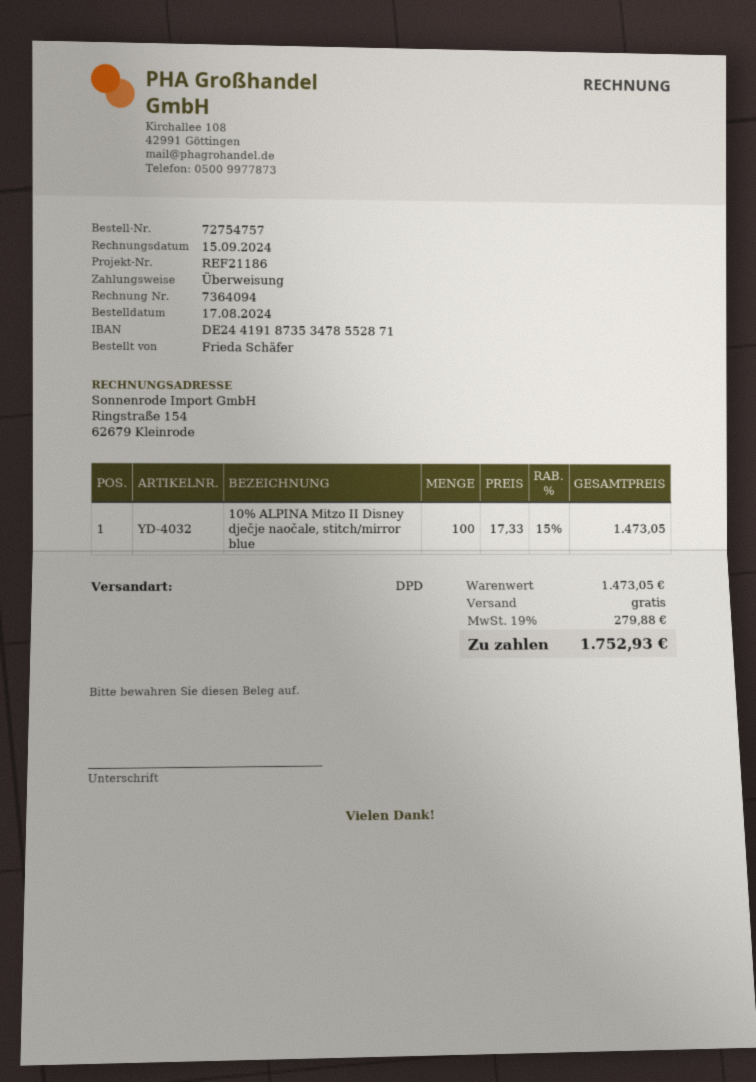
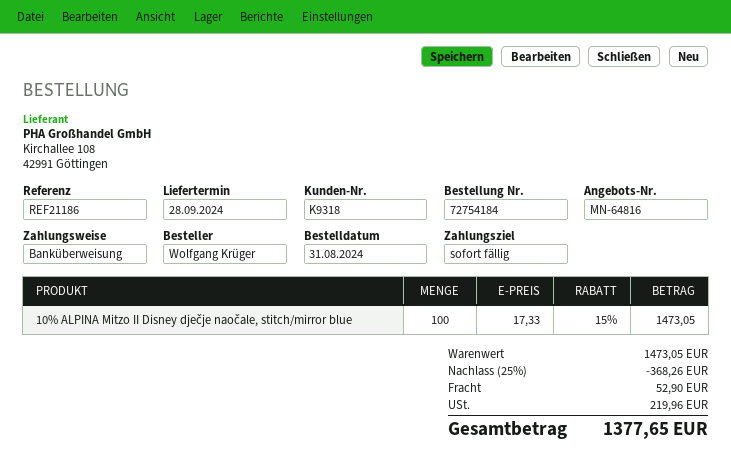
order number: 72754757 -> 72754184
order date: 2024-08-17 -> 2024-08-31
ordered by: Frieda Schäfer -> Wolfgang Krüger
discount: none -> 25% = 368.26
shipping: 0.00 -> 52.90
tax: 279.88 -> 219.96
total: 1752.93 -> 1377.65

